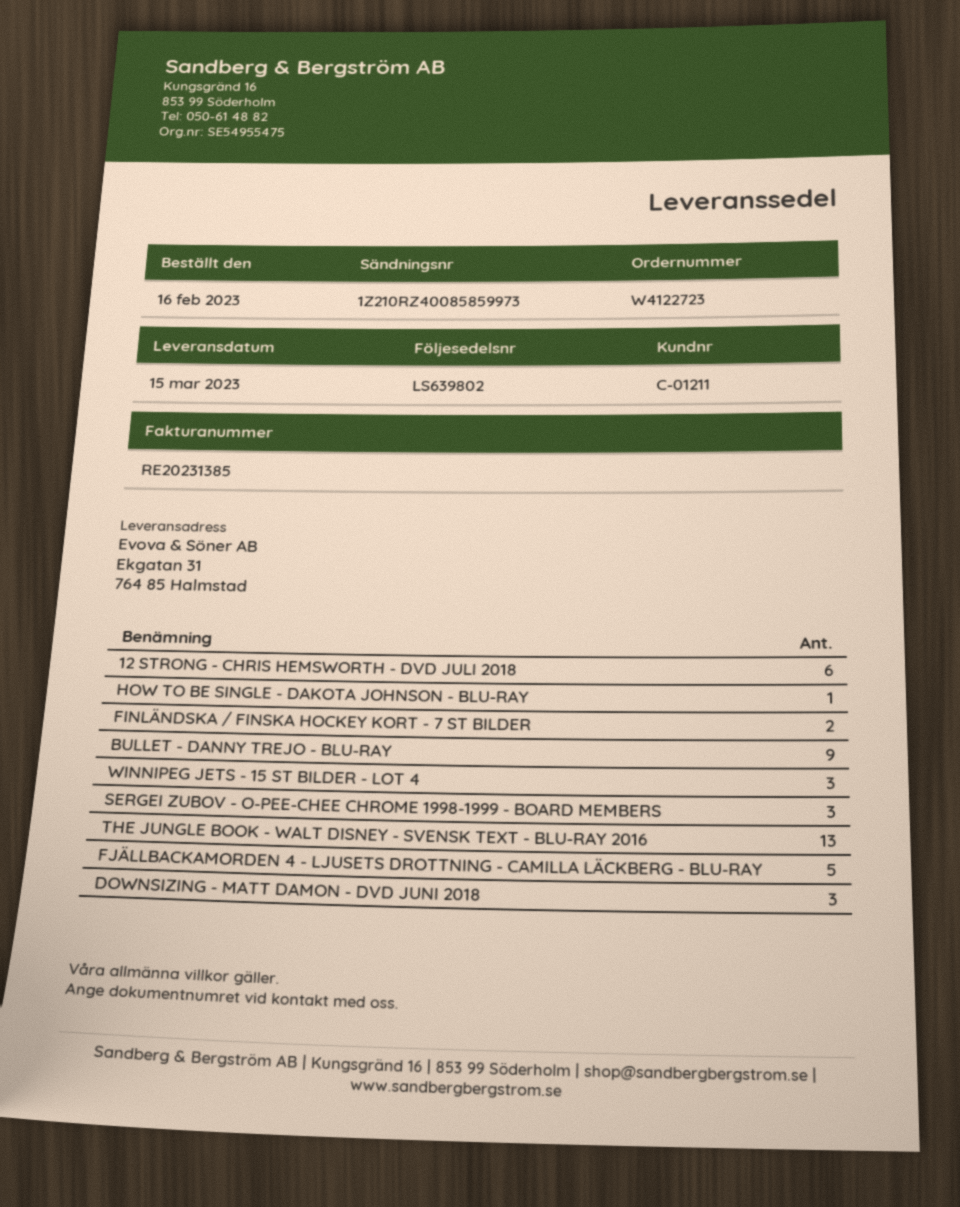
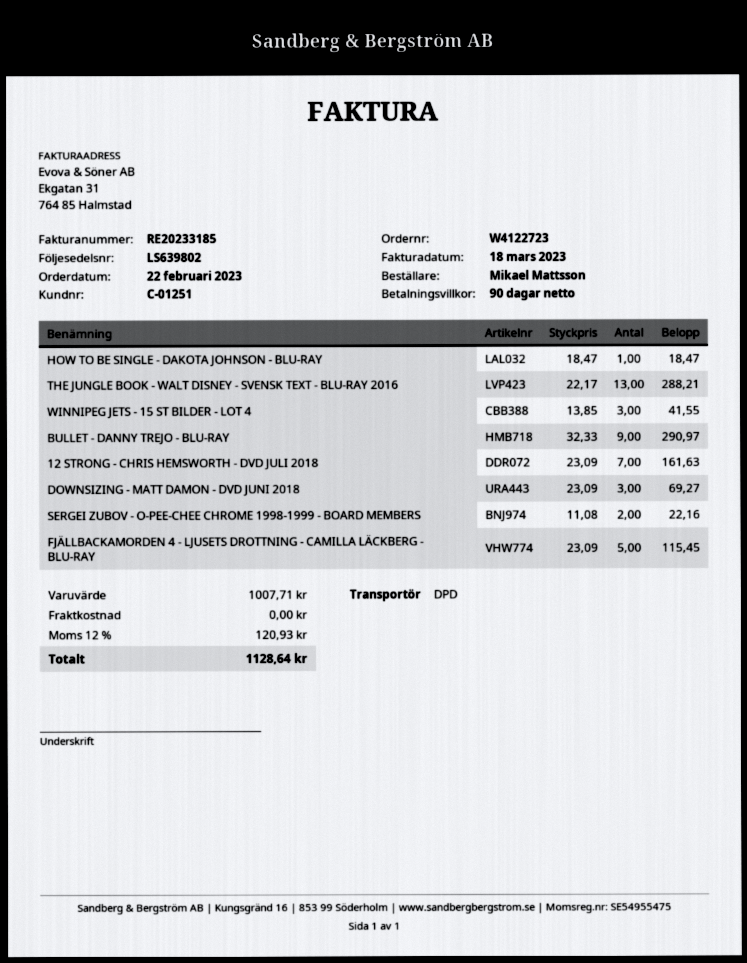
order date: 2023-02-16 -> 2023-02-22
invoice number: RE20231385 -> RE20233185
customer number: C-01211 -> C-01251
12 STRONG - CHRIS HEMSWORTH - DVD JULI 2018: 6 -> 7
FINLÄNDSKA / FINSKA HOCKEY KORT - 7 ST BILDER: 2 -> none
SERGEI ZUBOV - O-PEE-CHEE CHROME 1998-1999 - BOARD MEMBERS: 3 -> 2

